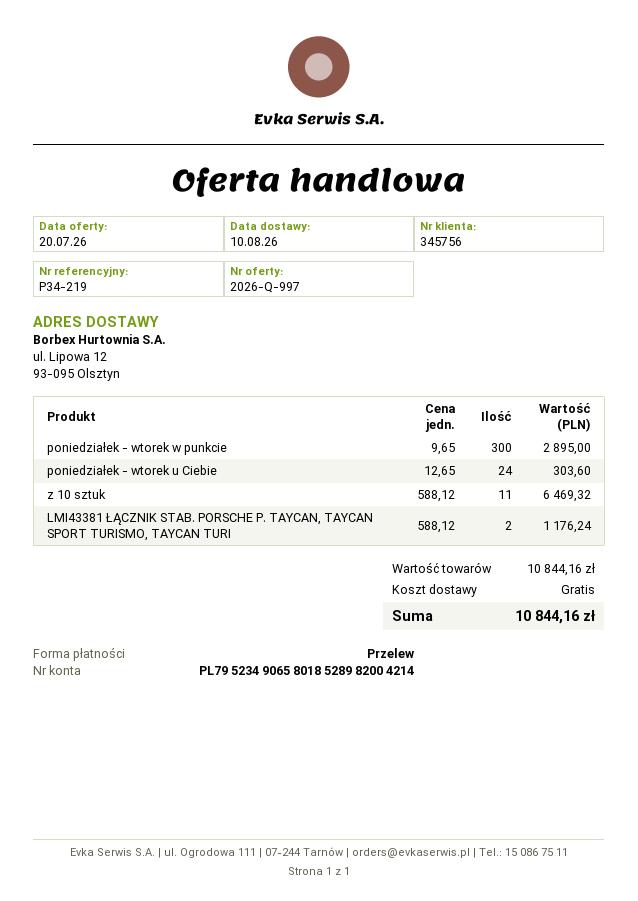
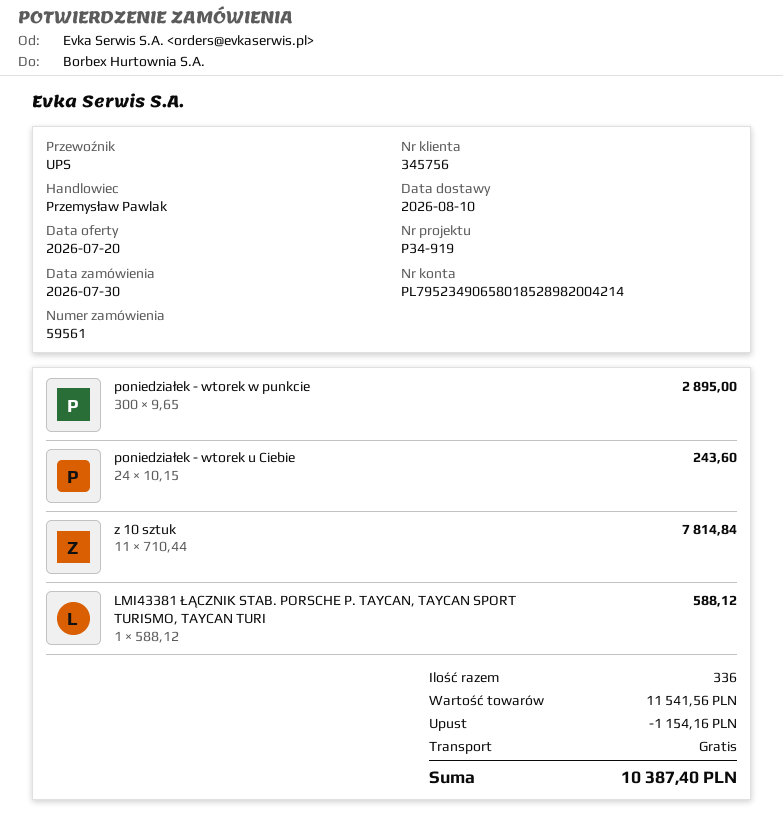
reference: P34-219 -> P34-919
poniedziałek - wtorek u Ciebie: 24 x 12.65 = 303.60 -> 24 x 10.15 = 243.60
z 10 sztuk: 11 x 588.12 = 6469.32 -> 11 x 710.44 = 7814.84
LMI43381 ŁĄCZNIK STAB. PORSCHE P. TAYCAN, TAYCAN SPORT TURISMO, TAYCAN TURI: 2 x 588.12 = 1176.24 -> 1 x 588.12 = 588.12
subtotal: 10844.16 -> 11541.56
discount: none -> 1154.16
total: 10844.16 -> 10387.40

